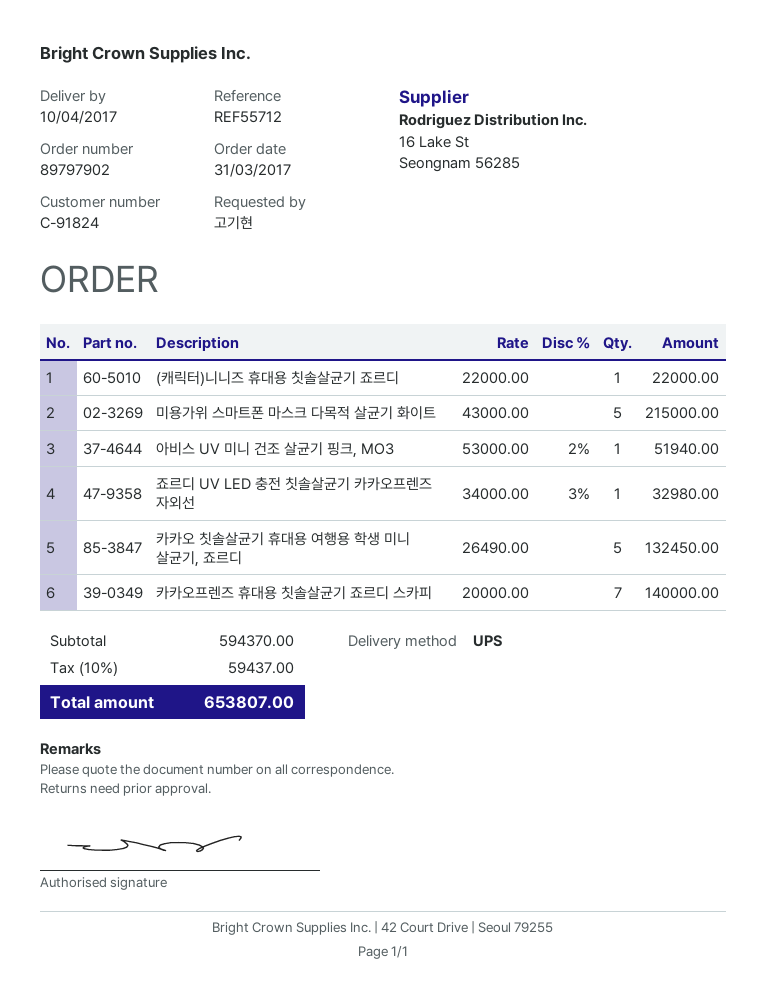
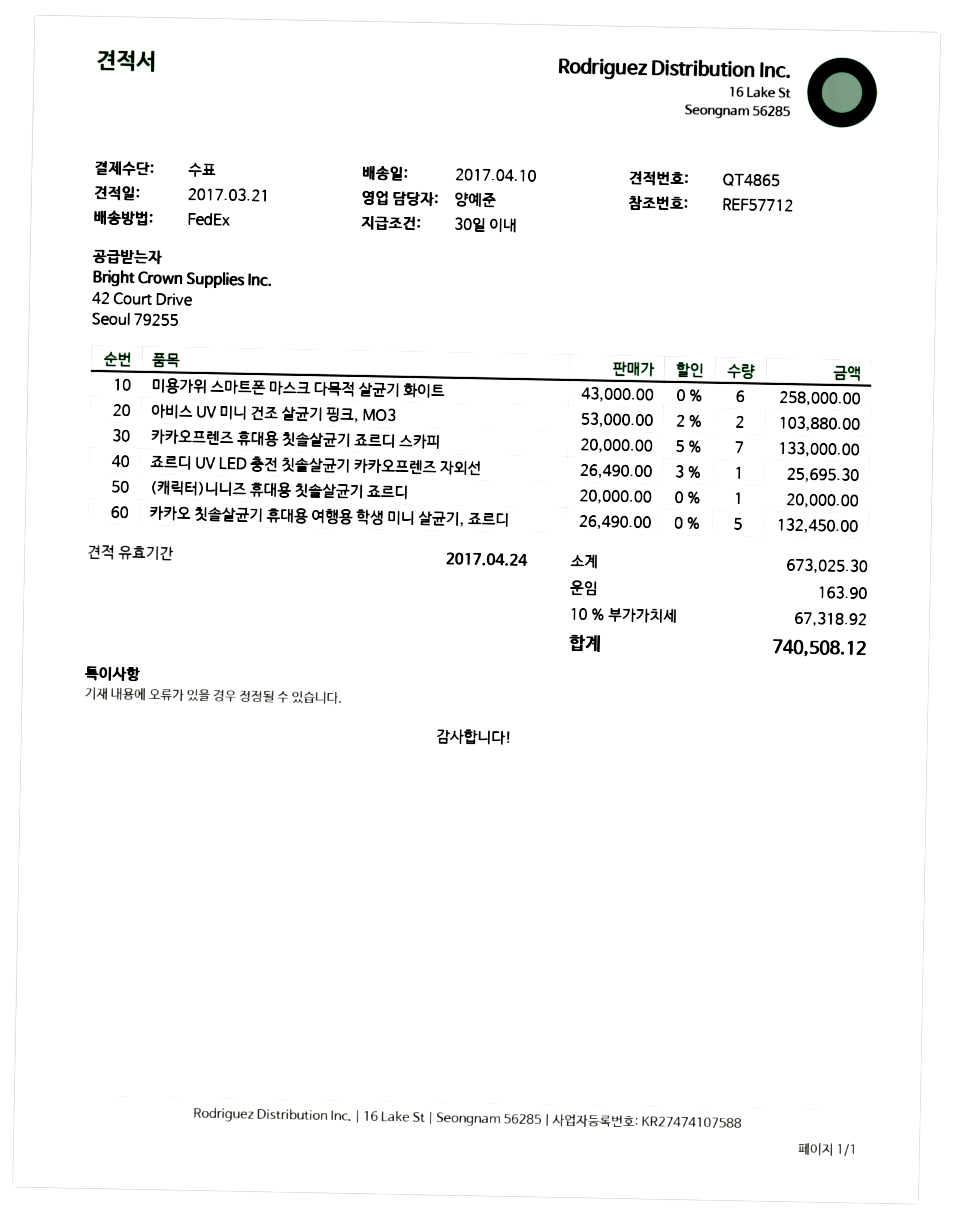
reference: REF55712 -> REF57712
shipping method: UPS -> FedEx
(캐릭터)니니즈 휴대용 칫솔살균기 죠르디: 1 x 22000.00 = 22000.00 -> 1 x 20000.00 = 20000.00
미용가위 스마트폰 마스크 다목적 살균기 화이트: 5 x 43000.00 = 215000.00 -> 6 x 43000.00 = 258000.00
아비스 UV 미니 건조 살균기 핑크, MO3: 1 x 53000.00 - 2% = 51940.00 -> 2 x 53000.00 - 2% = 103880.00
죠르디 UV LED 충전 칫솔살균기 카카오프렌즈 자외선: 1 x 34000.00 - 3% = 32980.00 -> 1 x 26490.00 - 3% = 25695.30
카카오프렌즈 휴대용 칫솔살균기 죠르디 스카피: 7 x 20000.00 = 140000.00 -> 7 x 20000.00 - 5% = 133000.00
subtotal: 594370.00 -> 673025.30
shipping: none -> 163.90
tax: 10% = 59437.00 -> 10% = 67318.92
total: 653807.00 -> 740508.12

